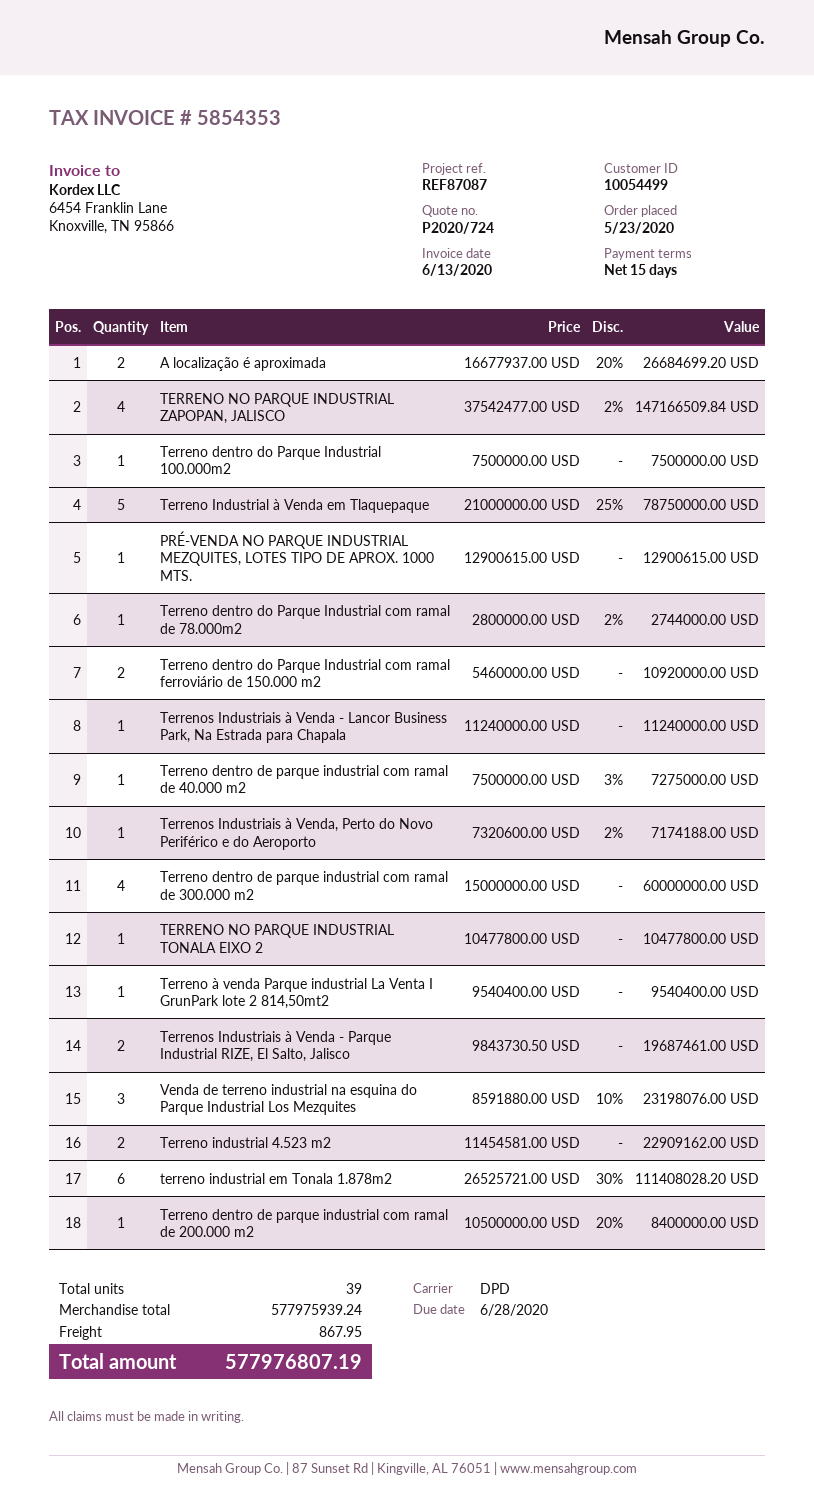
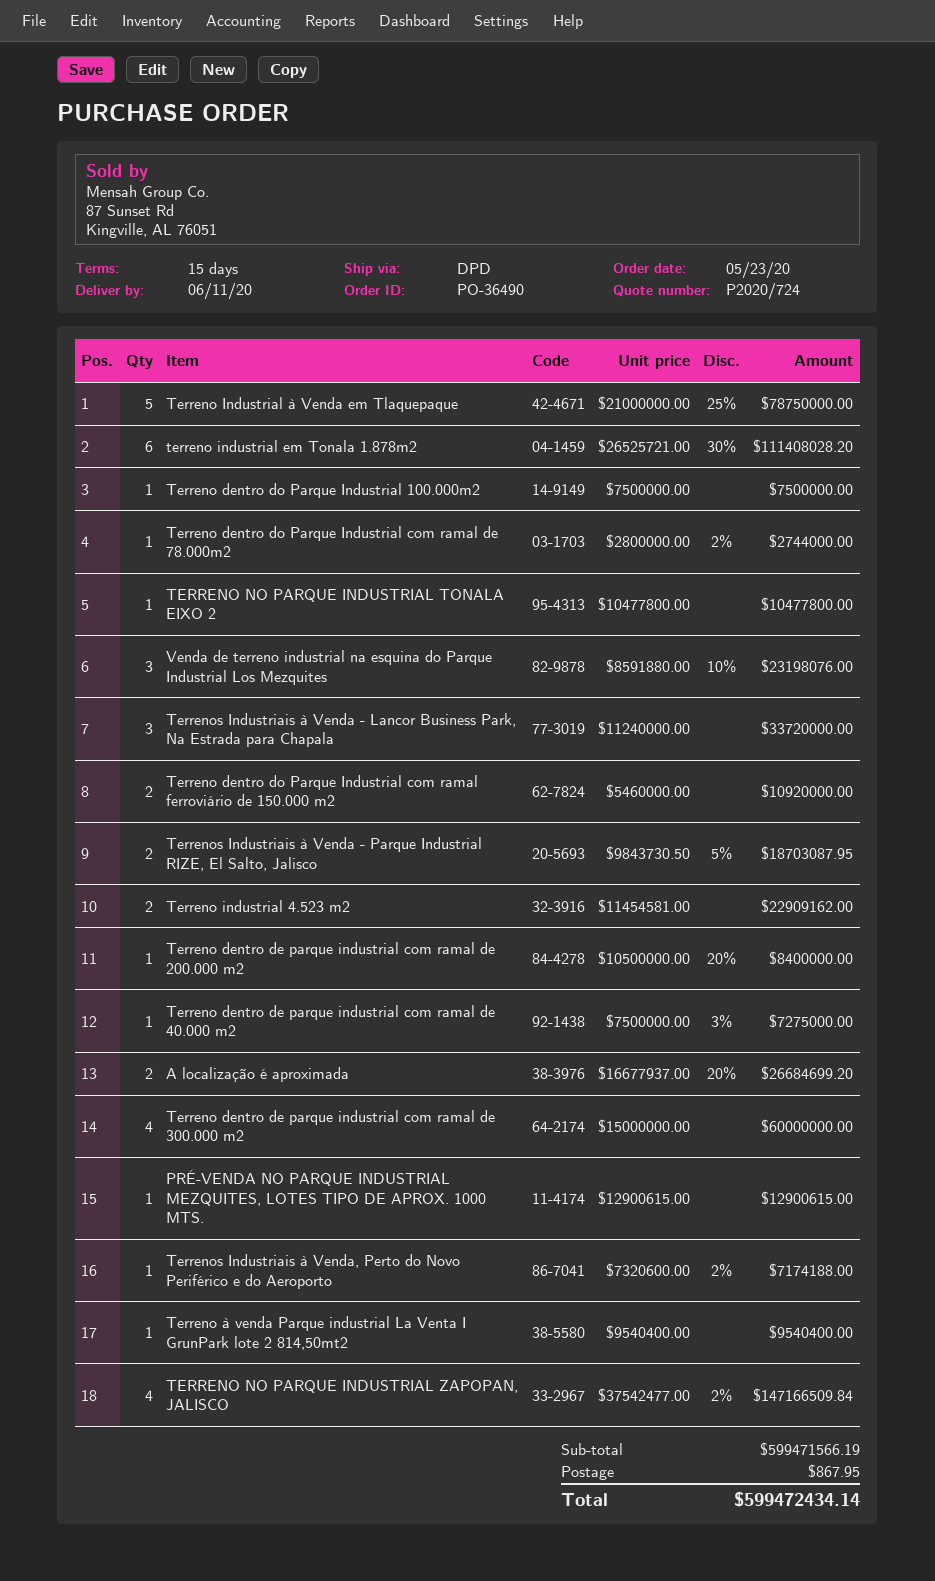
Terrenos Industriais à Venda - Lancor Business Park, Na Estrada para Chapala: 1 x 11240000.00 = 11240000.00 -> 3 x 11240000.00 = 33720000.00
Terrenos Industriais à Venda - Parque Industrial RIZE, El Salto, Jalisco: 2 x 9843730.50 = 19687461.00 -> 2 x 9843730.50 - 5% = 18703087.95
subtotal: 577975939.24 -> 599471566.19
total: 577976807.19 -> 599472434.14

